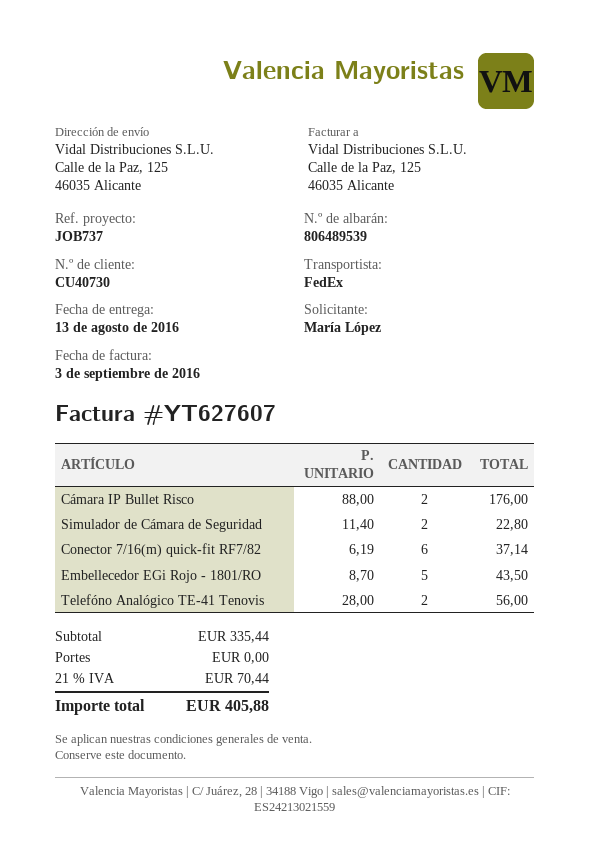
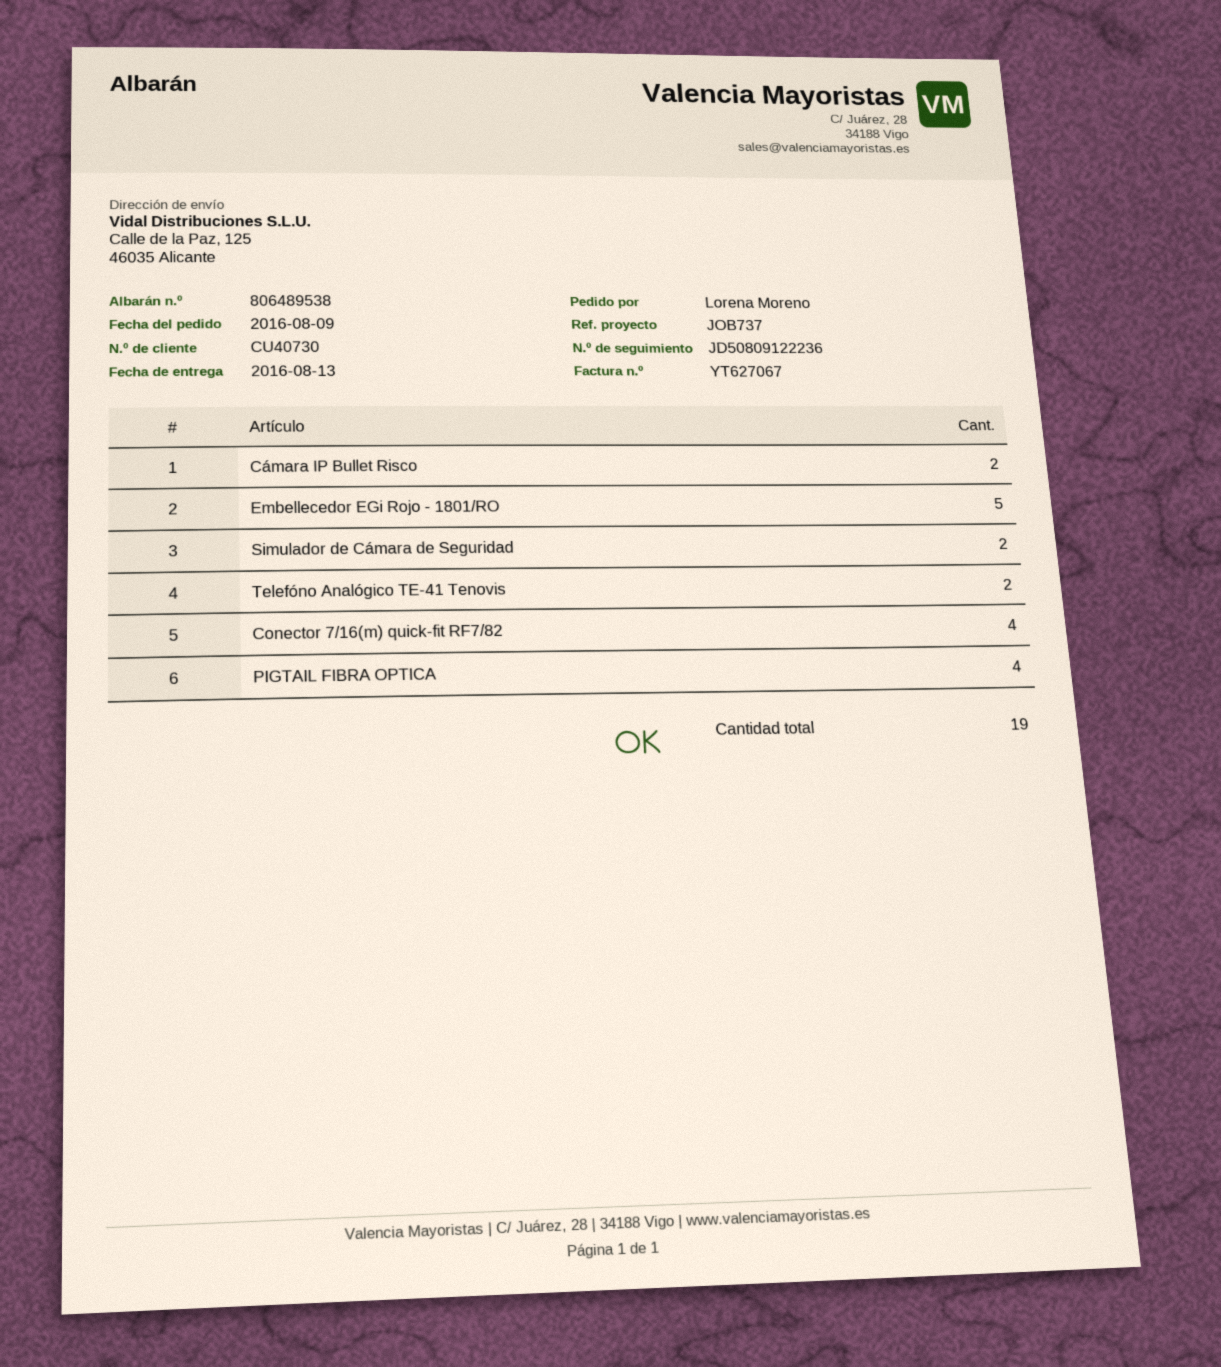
delivery note number: 806489539 -> 806489538
invoice number: YT627607 -> YT627067
ordered by: María López -> Lorena Moreno
Conector 7/16(m) quick-fit RF7/82: 6 -> 4
PIGTAIL FIBRA OPTICA: none -> 4

